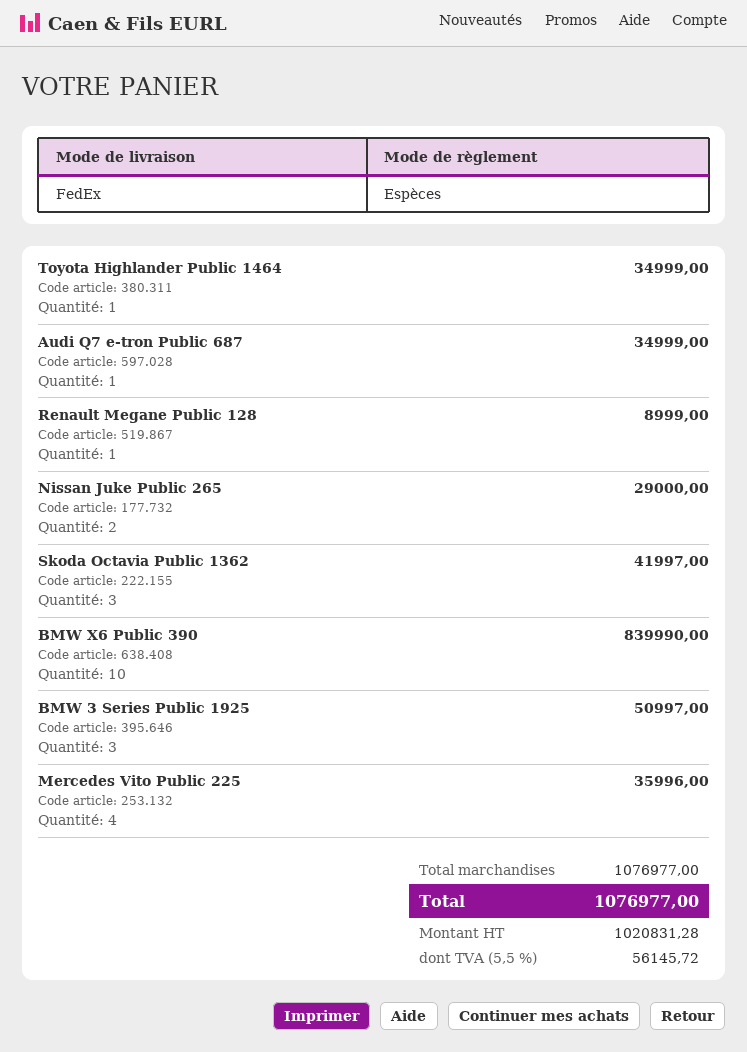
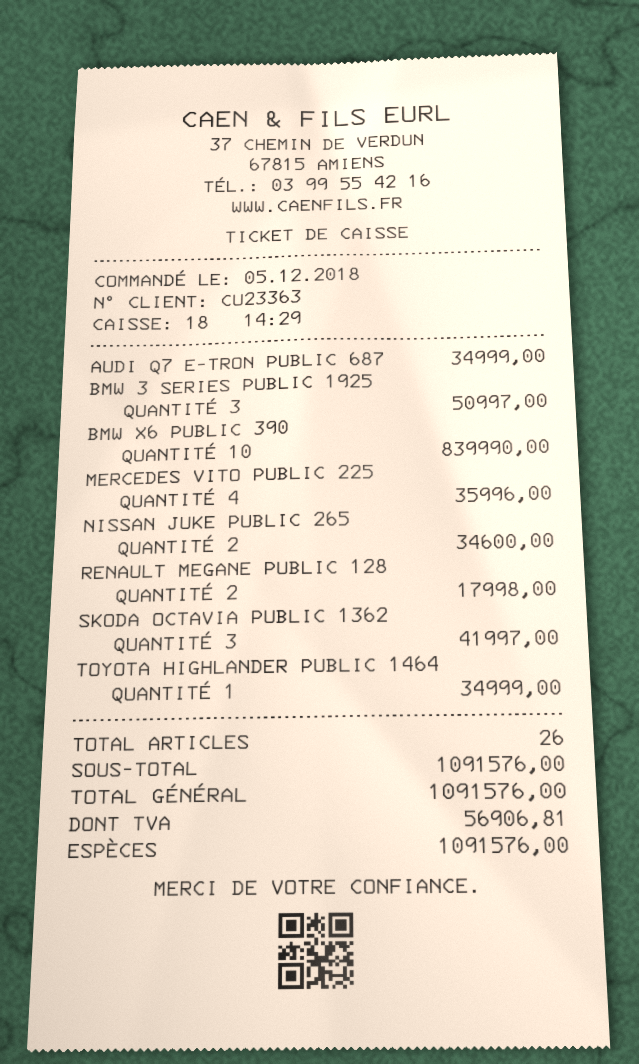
Renault Megane Public 128: 1 for 8999.00 -> 2 for 17998.00
Nissan Juke Public 265: 2 for 29000.00 -> 2 for 34600.00
subtotal: 1076977.00 -> 1091576.00
tax: 56145.72 -> 56906.81
total: 1076977.00 -> 1091576.00

